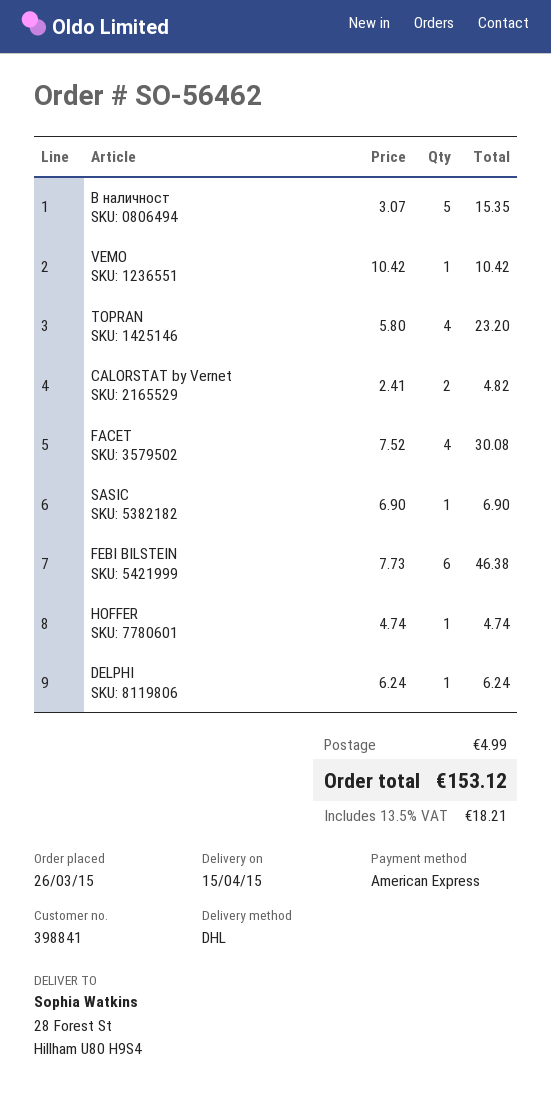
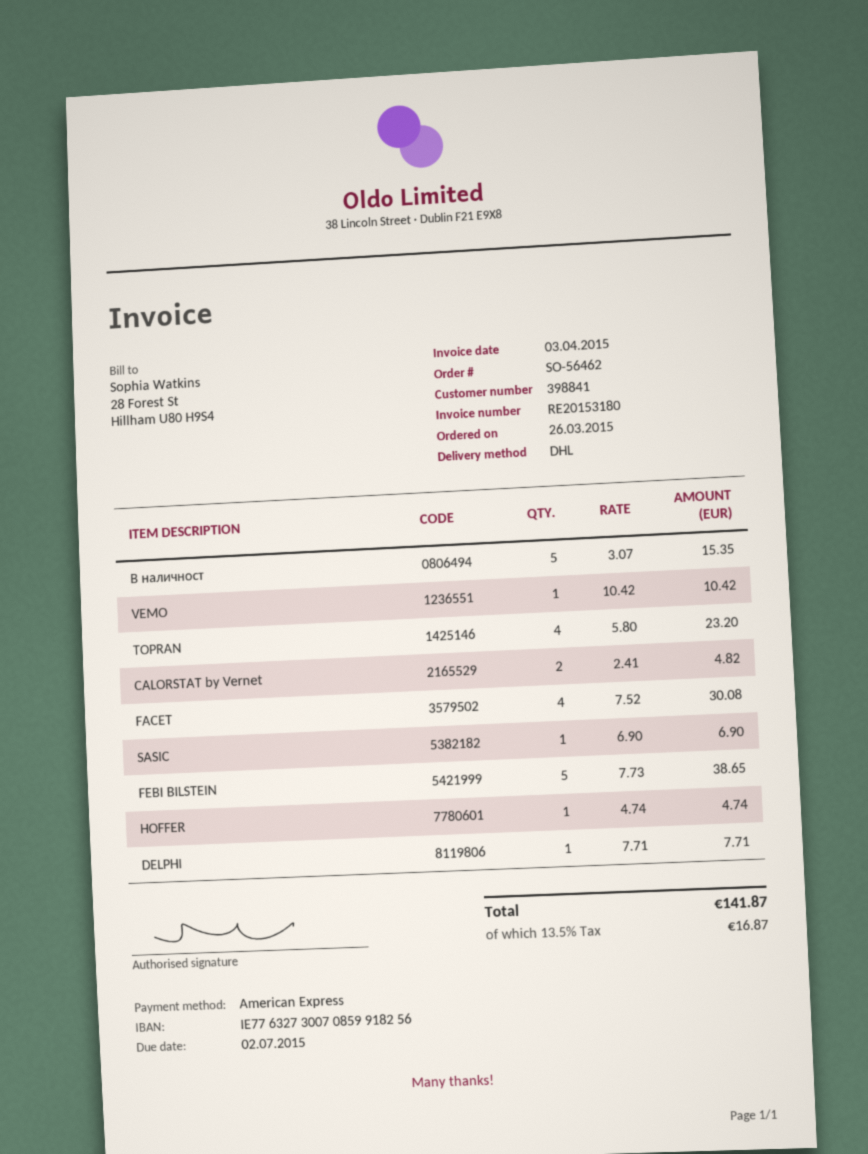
FEBI BILSTEIN: 6 x 7.73 = 46.38 -> 5 x 7.73 = 38.65
DELPHI: 1 x 6.24 = 6.24 -> 1 x 7.71 = 7.71
shipping: 4.99 -> none
tax: 13.5% = 18.21 -> 13.5% = 16.87
total: 153.12 -> 141.87

